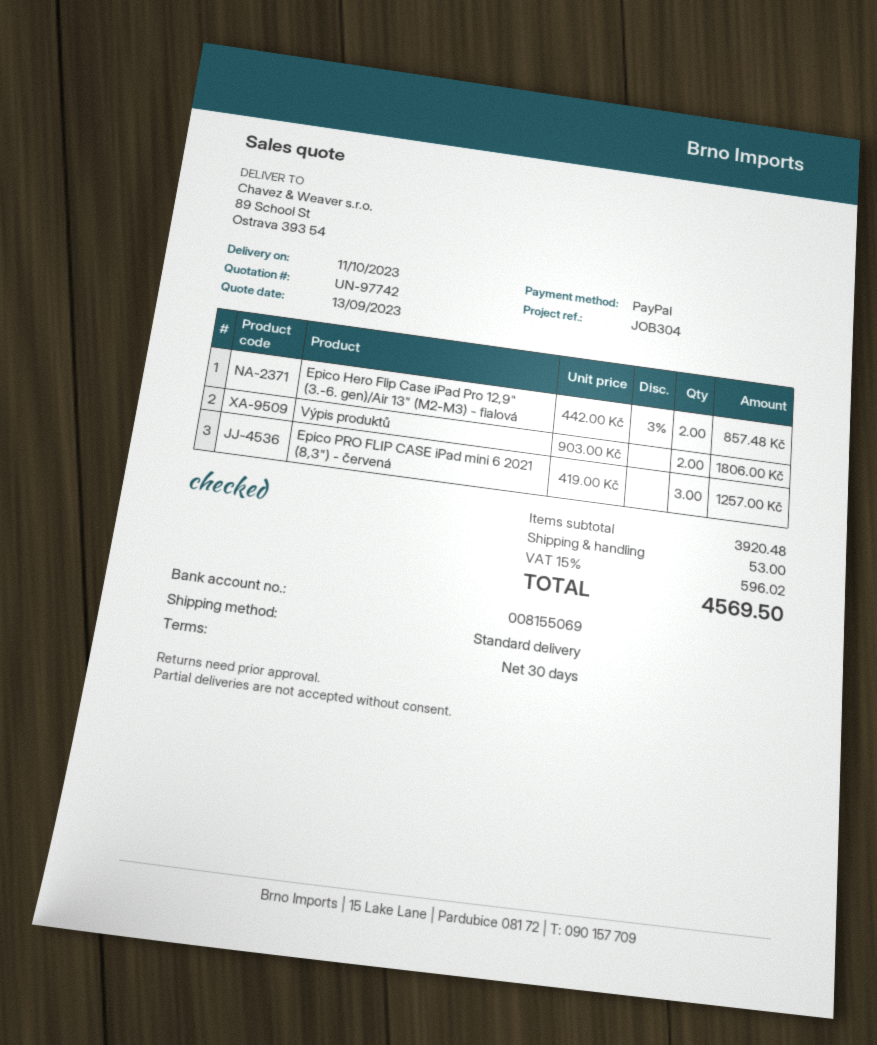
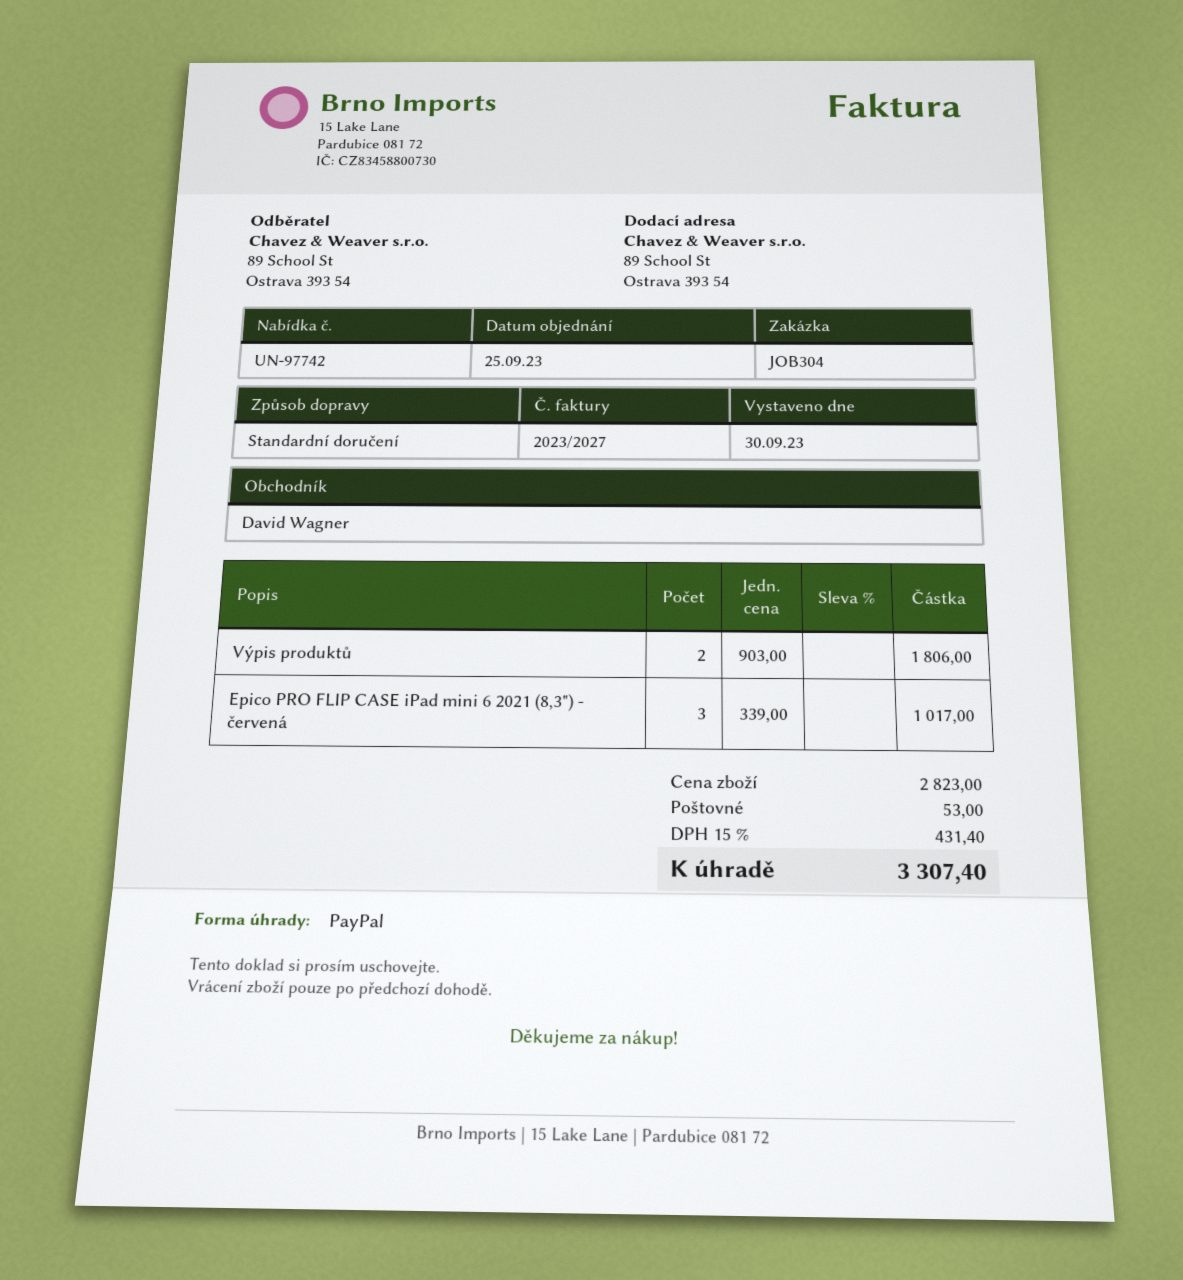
Epico Hero Flip Case iPad Pro 12,9" (3.-6. gen)/Air 13" (M2-M3) - fialová: 2 x 442.00 - 3% = 857.48 -> none
Epico PRO FLIP CASE iPad mini 6 2021 (8,3") - červená: 3 x 419.00 = 1257.00 -> 3 x 339.00 = 1017.00
subtotal: 3920.48 -> 2823.00
tax: 15% = 596.02 -> 15% = 431.40
total: 4569.50 -> 3307.40

